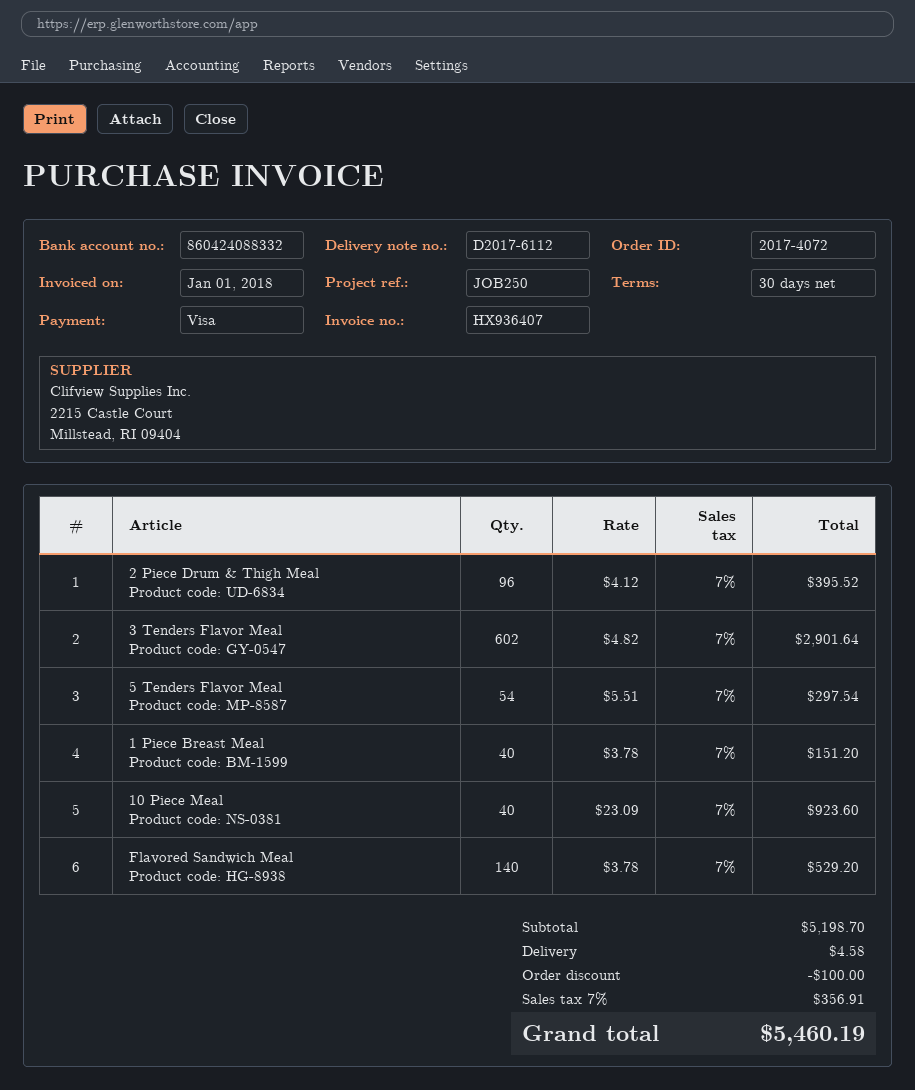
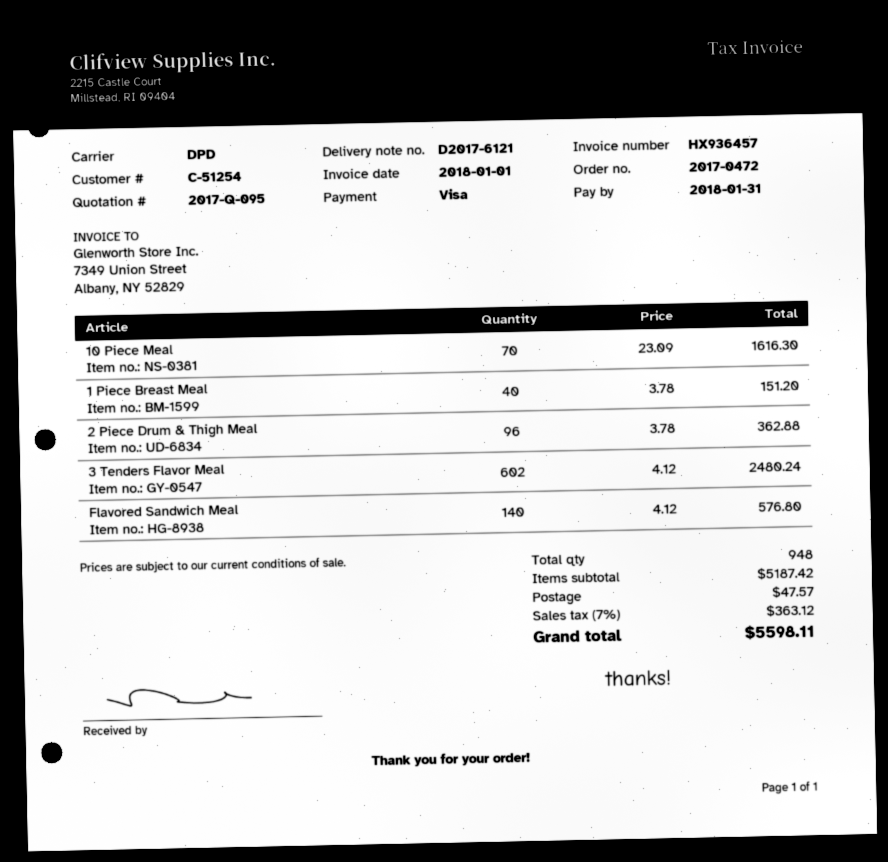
order number: 2017-4072 -> 2017-0472
delivery note number: D2017-6112 -> D2017-6121
invoice number: HX936407 -> HX936457
2 Piece Drum & Thigh Meal: 96 x 4.12 = 395.52 -> 96 x 3.78 = 362.88
3 Tenders Flavor Meal: 602 x 4.82 = 2901.64 -> 602 x 4.12 = 2480.24
5 Tenders Flavor Meal: 54 x 5.51 = 297.54 -> none
10 Piece Meal: 40 x 23.09 = 923.60 -> 70 x 23.09 = 1616.30
Flavored Sandwich Meal: 140 x 3.78 = 529.20 -> 140 x 4.12 = 576.80
subtotal: 5198.70 -> 5187.42
discount: 100.00 -> none
shipping: 4.58 -> 47.57
tax: 7% = 356.91 -> 7% = 363.12
total: 5460.19 -> 5598.11

